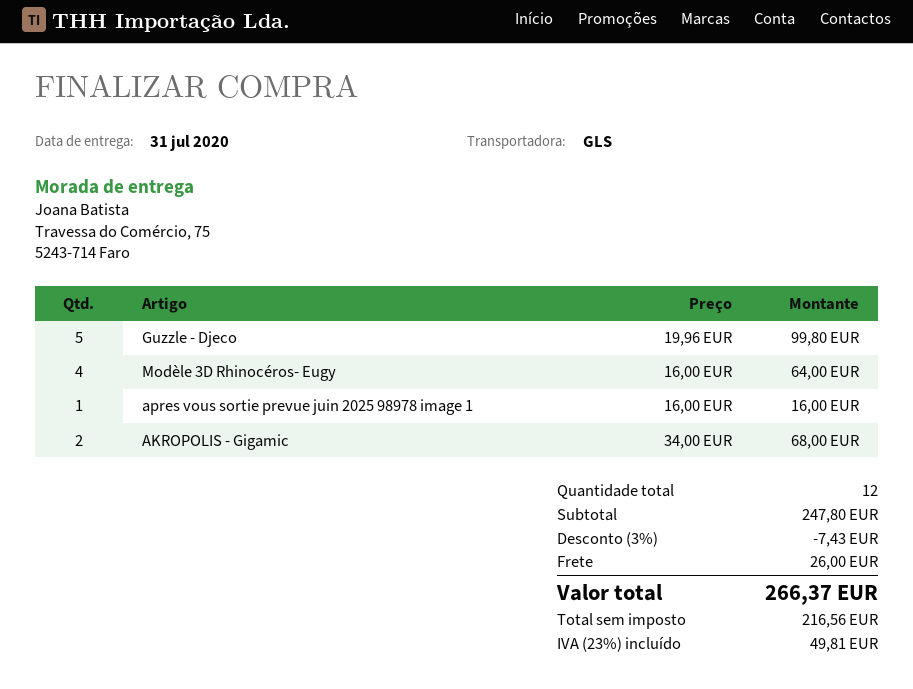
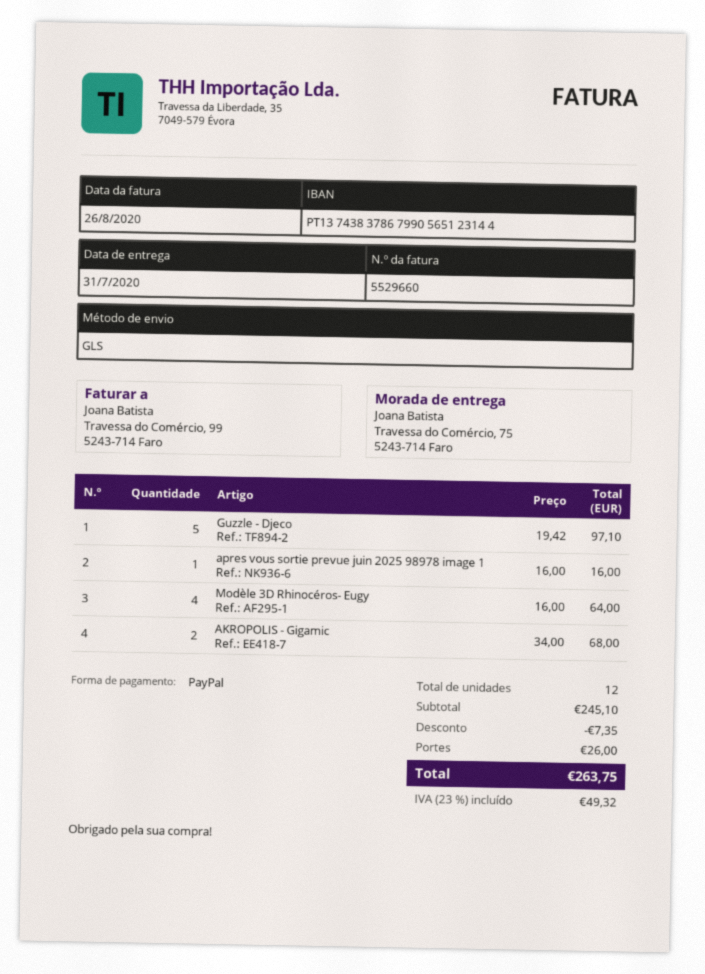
Guzzle - Djeco: 5 x 19.96 = 99.80 -> 5 x 19.42 = 97.10
subtotal: 247.80 -> 245.10
discount: 7.43 -> 7.35
tax: 23% = 49.81 -> 23% = 49.32
total: 266.37 -> 263.75

